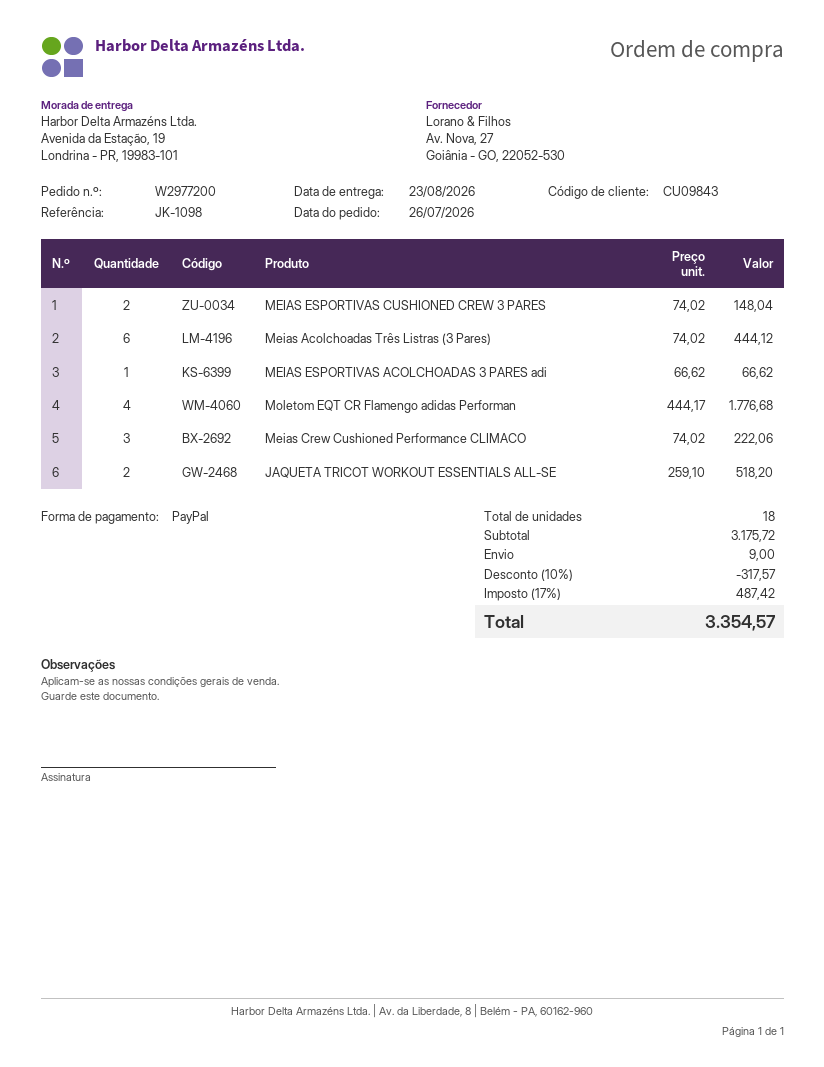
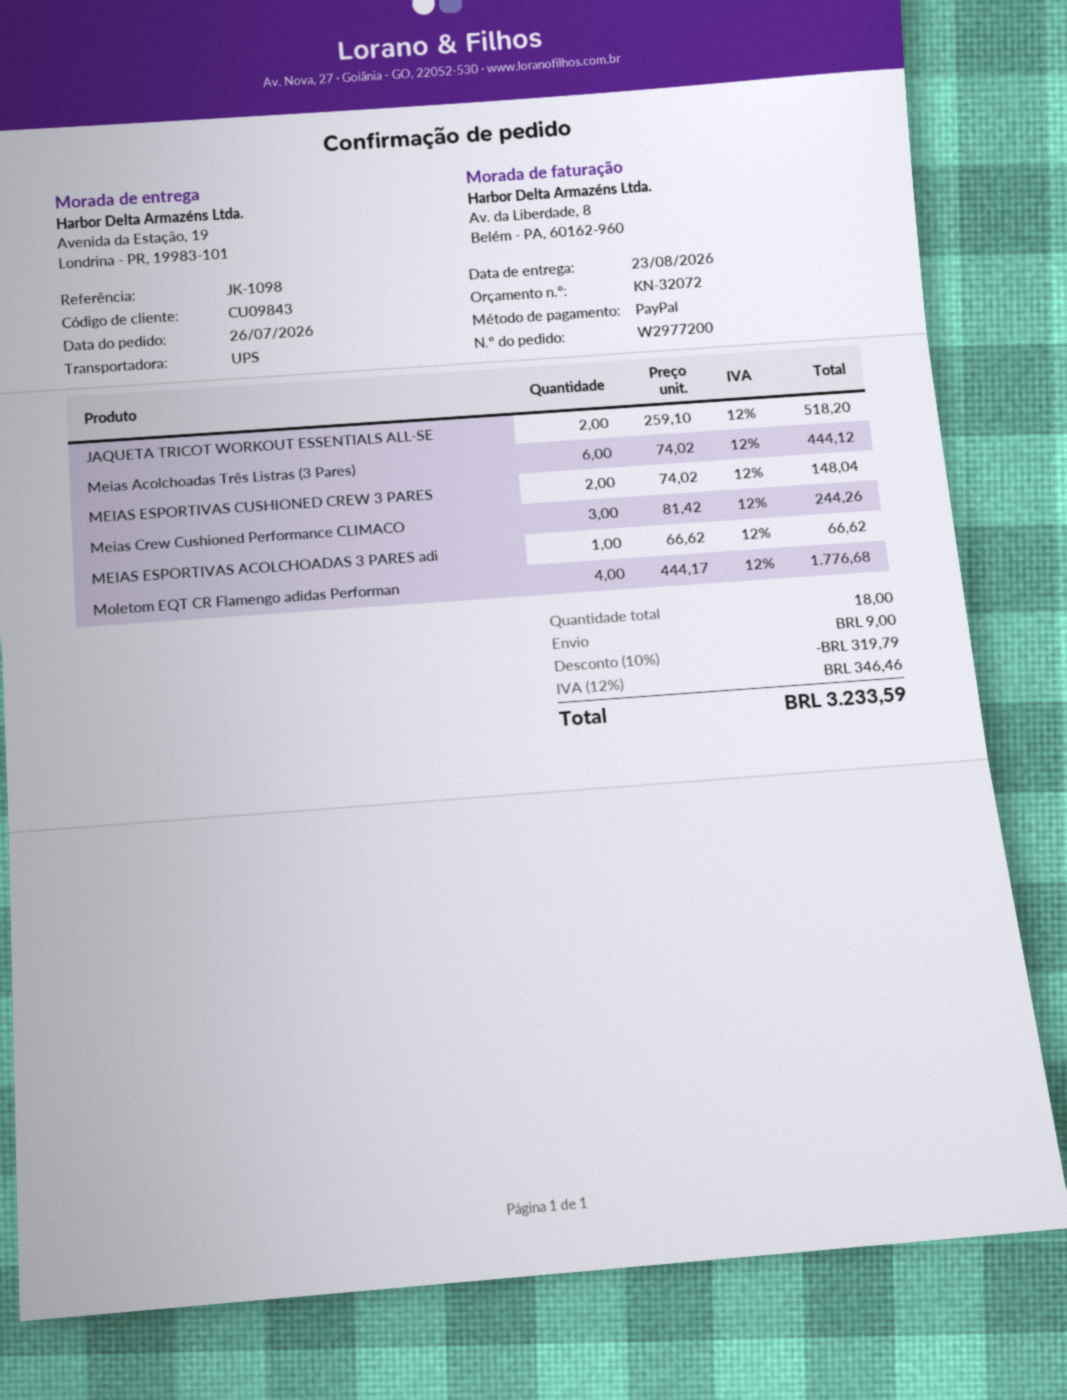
Meias Crew Cushioned Performance CLIMACO: 3 x 74.02 = 222.06 -> 3 x 81.42 = 244.26
discount: 10% = 317.57 -> 10% = 319.79
tax: 17% = 487.42 -> 12% = 346.46
total: 3354.57 -> 3233.59

